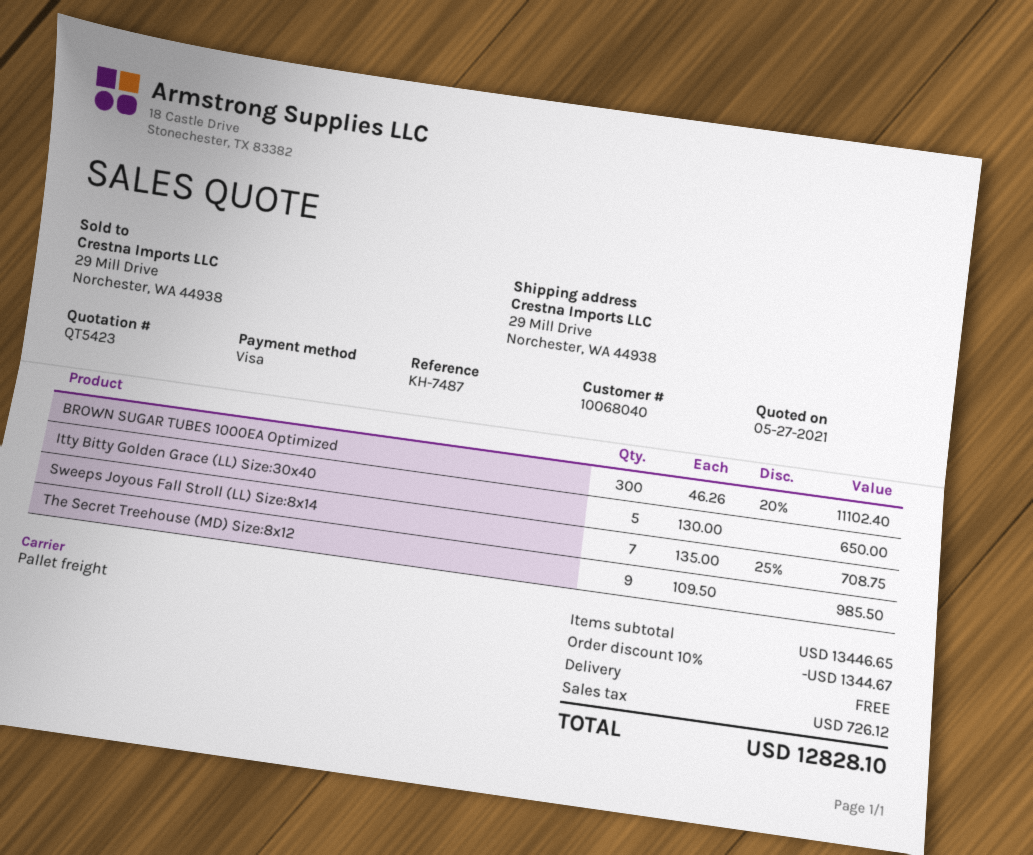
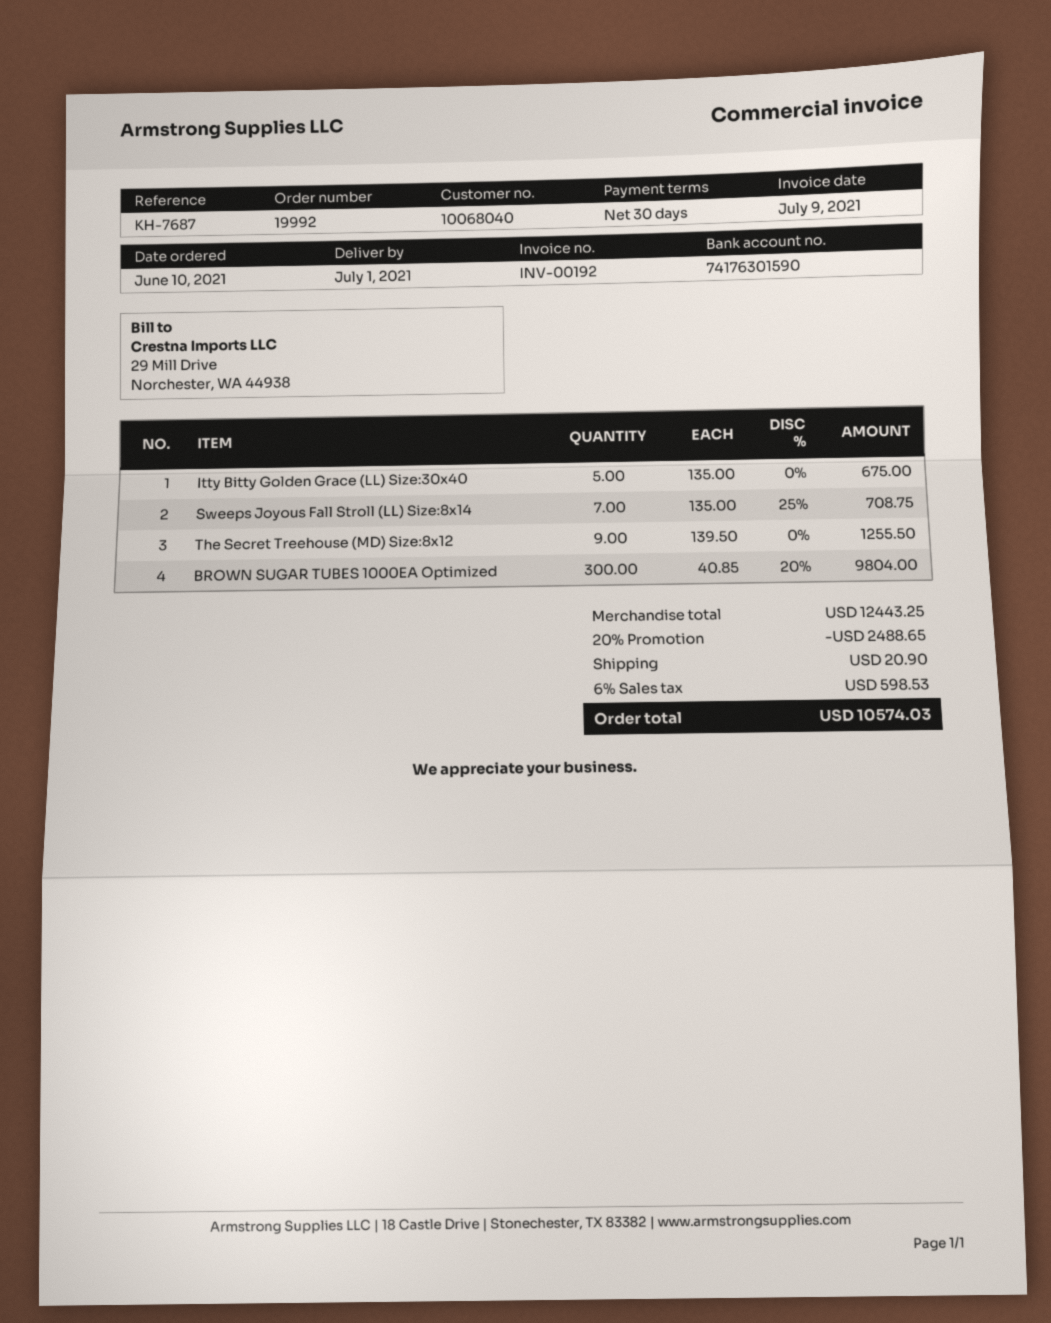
reference: KH-7487 -> KH-7687
BROWN SUGAR TUBES 1000EA Optimized: 300 x 46.26 - 20% = 11102.40 -> 300 x 40.85 - 20% = 9804.00
Itty Bitty Golden Grace (LL) Size:30x40: 5 x 130.00 = 650.00 -> 5 x 135.00 = 675.00
The Secret Treehouse (MD) Size:8x12: 9 x 109.50 = 985.50 -> 9 x 139.50 = 1255.50
subtotal: 13446.65 -> 12443.25
discount: 10% = 1344.67 -> 20% = 2488.65
shipping: 0.00 -> 20.90
tax: 726.12 -> 598.53
total: 12828.10 -> 10574.03

